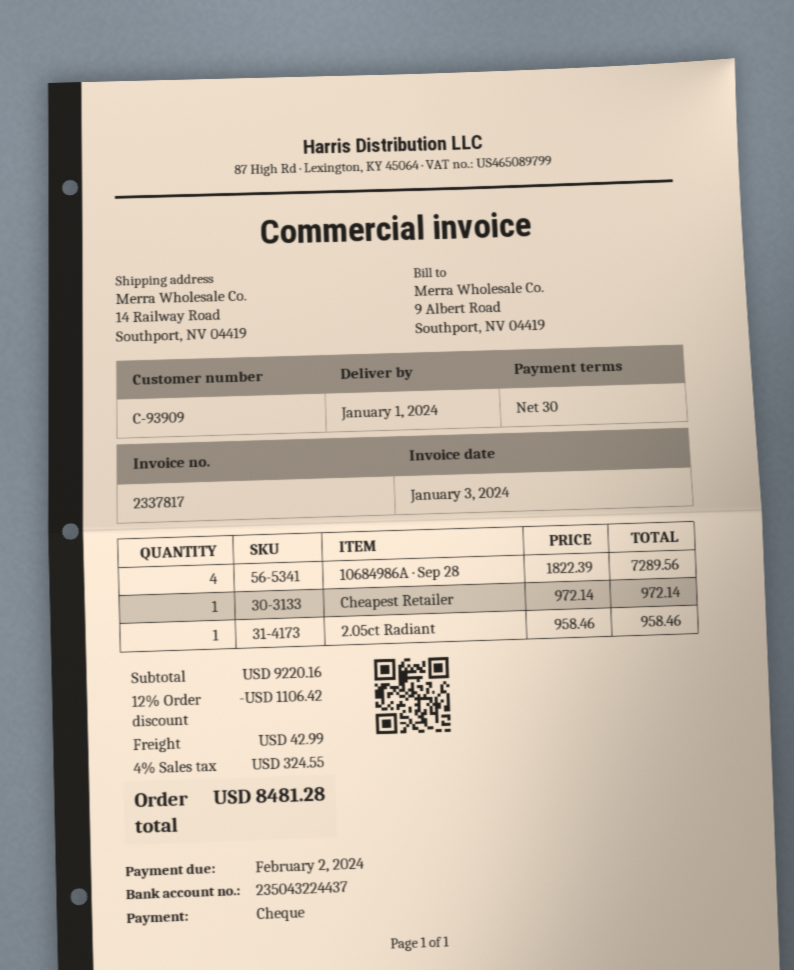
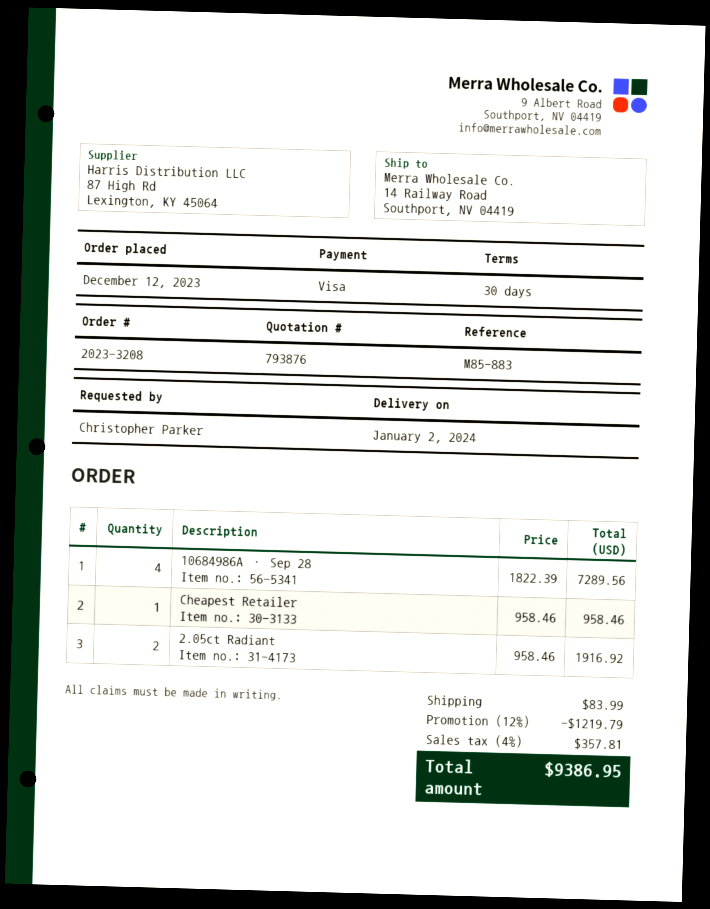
delivery date: 2024-01-01 -> 2024-01-02
payment method: cheque -> Visa
Cheapest Retailer: 1 x 972.14 = 972.14 -> 1 x 958.46 = 958.46
2.05ct Radiant: 1 x 958.46 = 958.46 -> 2 x 958.46 = 1916.92
discount: 12% = 1106.42 -> 12% = 1219.79
shipping: 42.99 -> 83.99
tax: 4% = 324.55 -> 4% = 357.81
total: 8481.28 -> 9386.95

